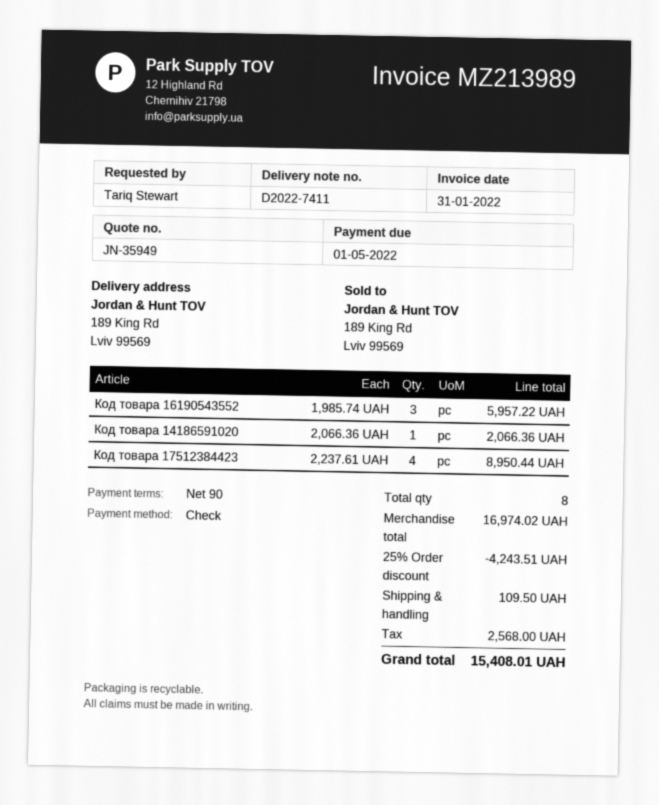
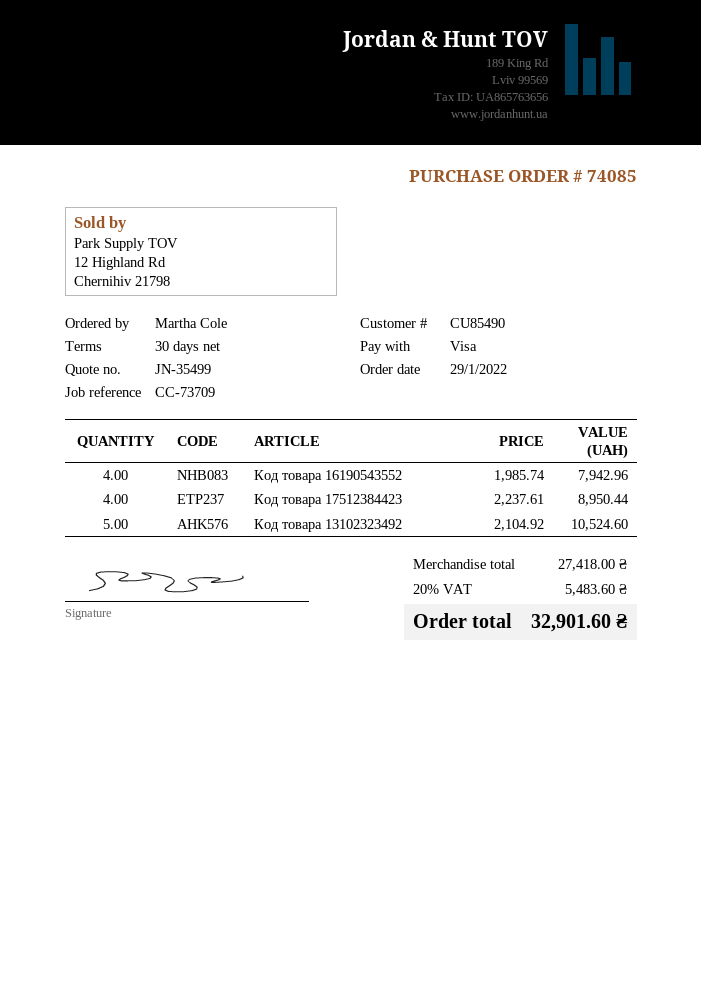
quote number: JN-35949 -> JN-35499
payment terms: 90 days -> 30 days
ordered by: Tariq Stewart -> Martha Cole
payment method: cheque -> Visa
Код товара 16190543552: 3 x 1985.74 = 5957.22 -> 4 x 1985.74 = 7942.96
Код товара 14186591020: 1 x 2066.36 = 2066.36 -> none
Код товара 13102323492: none -> 5 x 2104.92 = 10524.60
subtotal: 16974.02 -> 27418.00
discount: 25% = 4243.51 -> none
shipping: 109.50 -> none
tax: 2568.00 -> 5483.60
total: 15408.01 -> 32901.60

